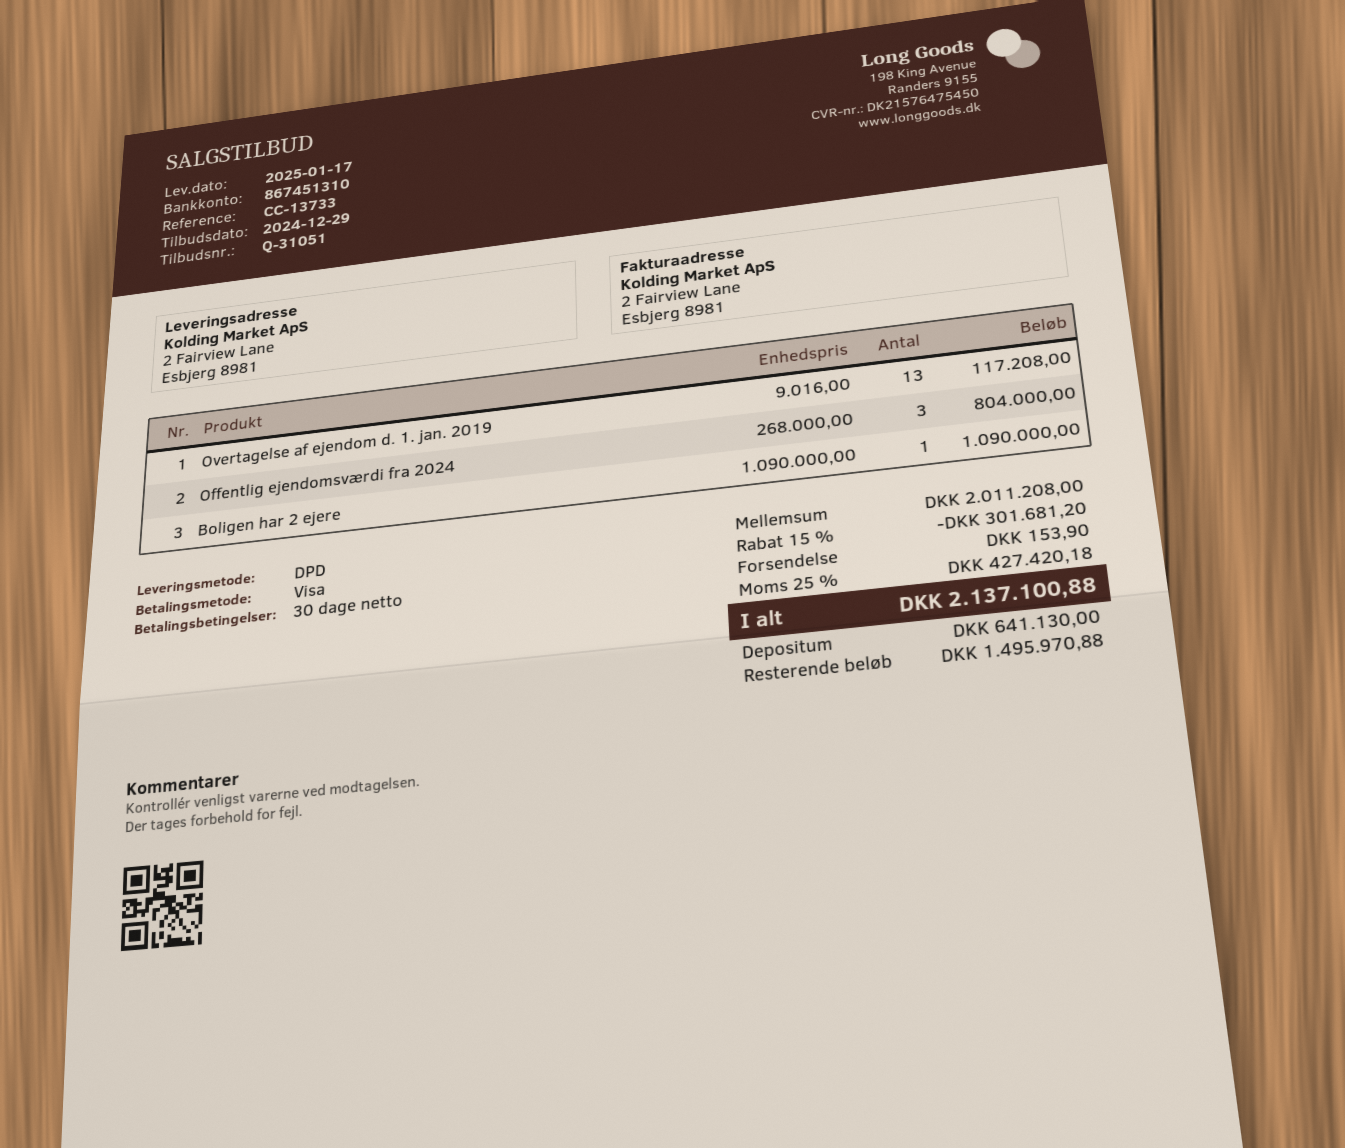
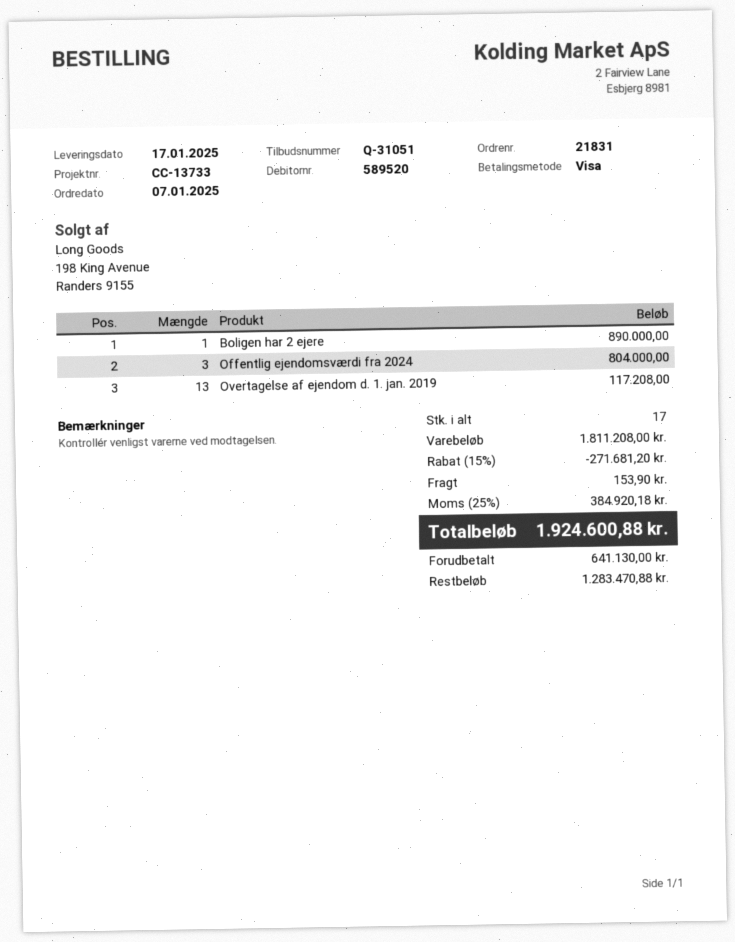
Boligen har 2 ejere: 1 for 1090000.00 -> 1 for 890000.00
subtotal: 2011208.00 -> 1811208.00
discount: 15% = 301681.20 -> 15% = 271681.20
tax: 25% = 427420.18 -> 25% = 384920.18
total: 2137100.88 -> 1924600.88
balance: 1495970.88 -> 1283470.88

